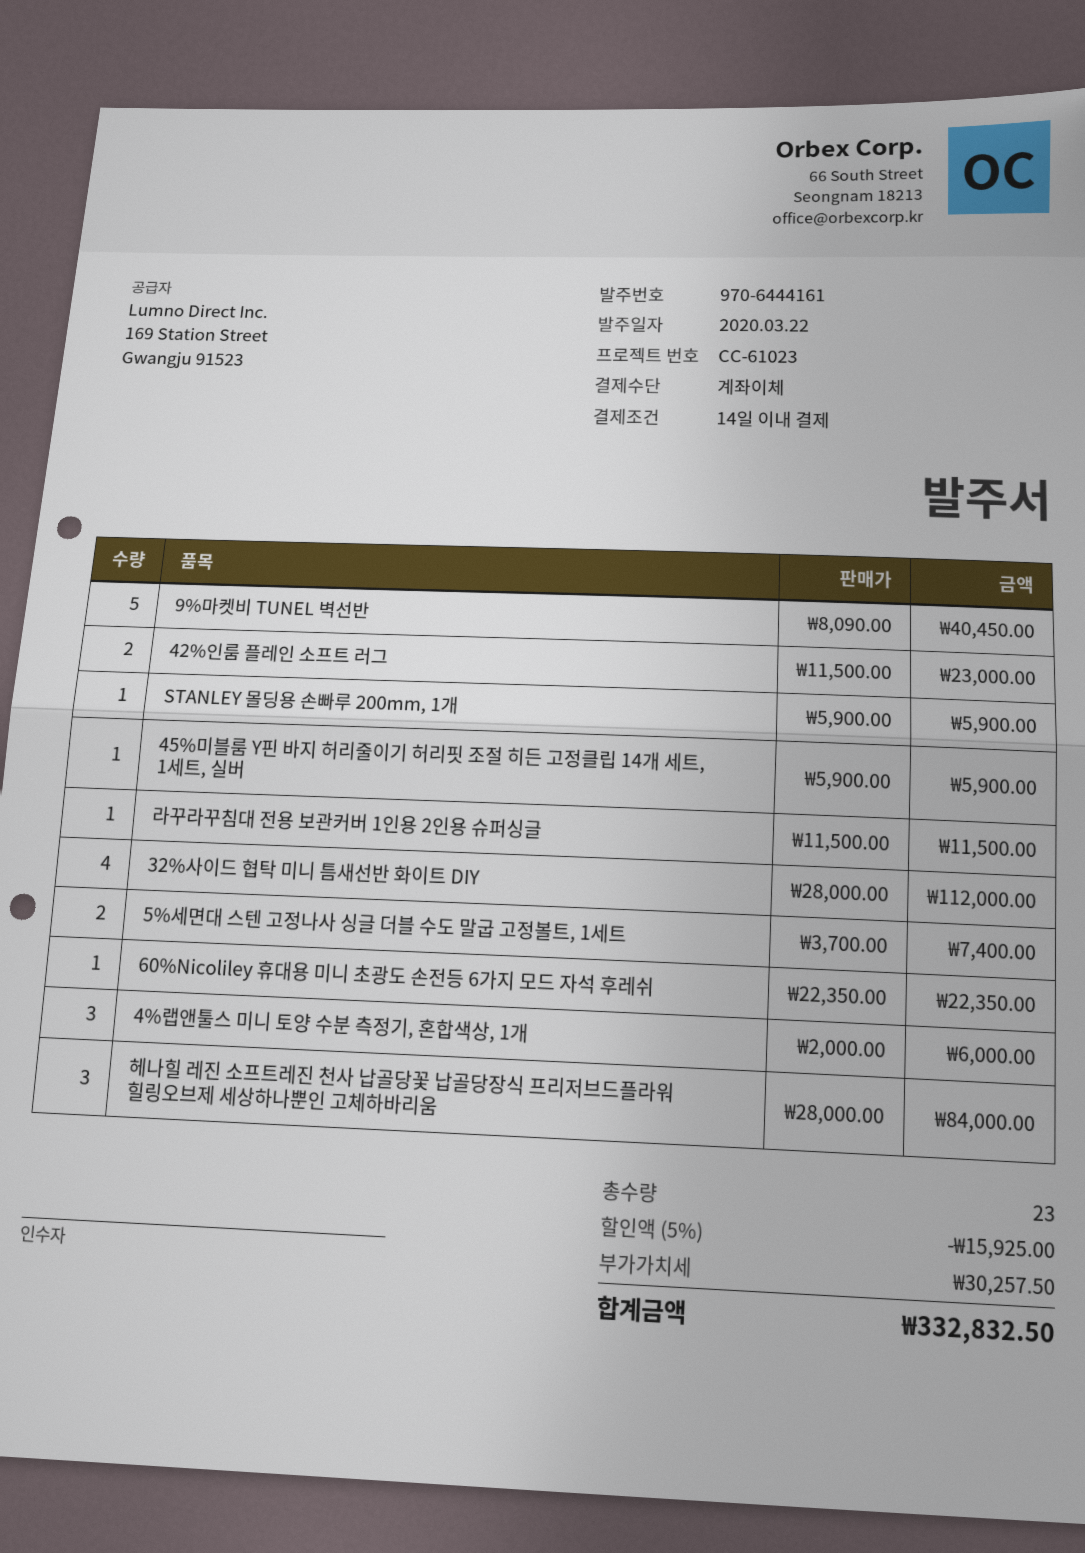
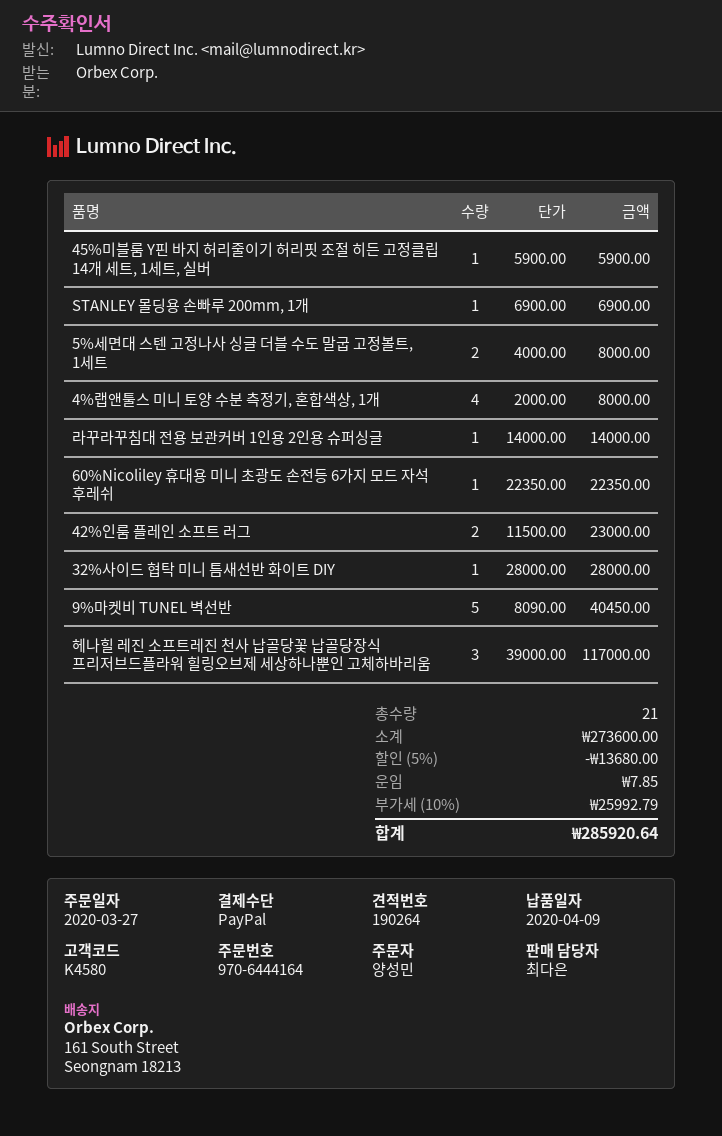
order number: 970-6444161 -> 970-6444164
order date: 2020-03-22 -> 2020-03-27
payment method: bank transfer -> PayPal
STANLEY 몰딩용 손빠루 200mm, 1개: 1 x 5900.00 = 5900.00 -> 1 x 6900.00 = 6900.00
라꾸라꾸침대 전용 보관커버 1인용 2인용 슈퍼싱글: 1 x 11500.00 = 11500.00 -> 1 x 14000.00 = 14000.00
32%사이드 협탁 미니 틈새선반 화이트 DIY: 4 x 28000.00 = 112000.00 -> 1 x 28000.00 = 28000.00
5%세면대 스텐 고정나사 싱글 더블 수도 말굽 고정볼트, 1세트: 2 x 3700.00 = 7400.00 -> 2 x 4000.00 = 8000.00
4%랩앤툴스 미니 토양 수분 측정기, 혼합색상, 1개: 3 x 2000.00 = 6000.00 -> 4 x 2000.00 = 8000.00
헤나힐 레진 소프트레진 천사 납골당꽃 납골당장식 프리저브드플라워 힐링오브제 세상하나뿐인 고체하바리움: 3 x 28000.00 = 84000.00 -> 3 x 39000.00 = 117000.00
total quantity: 23 -> 21
discount: 5% = 15925.00 -> 5% = 13680.00
shipping: none -> 7.85
tax: 30257.50 -> 25992.79
total: 332832.50 -> 285920.64

